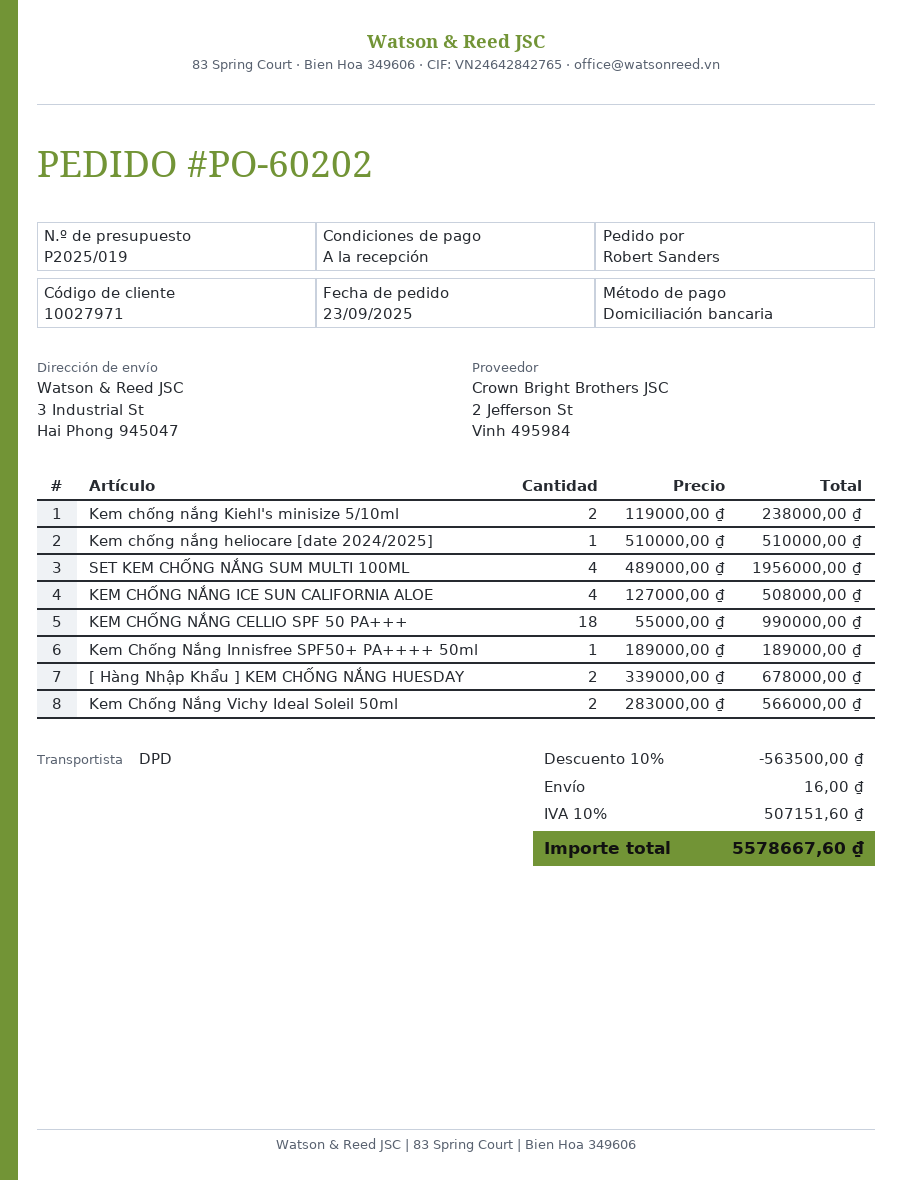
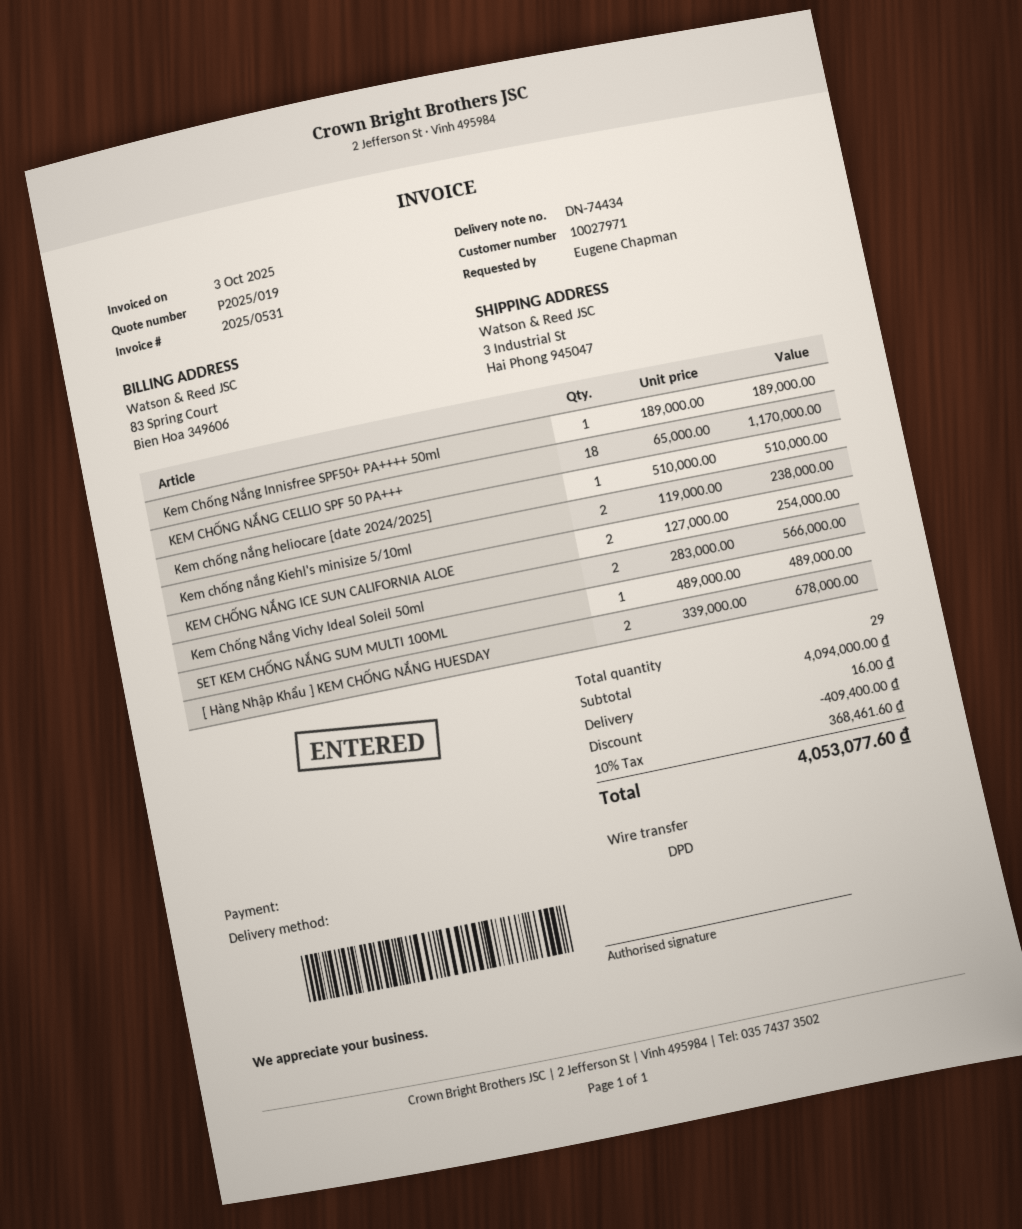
ordered by: Robert Sanders -> Eugene Chapman
payment method: direct debit -> bank transfer
SET KEM CHỐNG NẮNG SUM MULTI 100ML: 4 x 489000.00 = 1956000.00 -> 1 x 489000.00 = 489000.00
KEM CHỐNG NẮNG ICE SUN CALIFORNIA ALOE: 4 x 127000.00 = 508000.00 -> 2 x 127000.00 = 254000.00
KEM CHỐNG NẮNG CELLIO SPF 50 PA+++: 18 x 55000.00 = 990000.00 -> 18 x 65000.00 = 1170000.00
discount: 563500.00 -> 409400.00
tax: 10% = 507151.60 -> 10% = 368461.60
total: 5578667.60 -> 4053077.60

